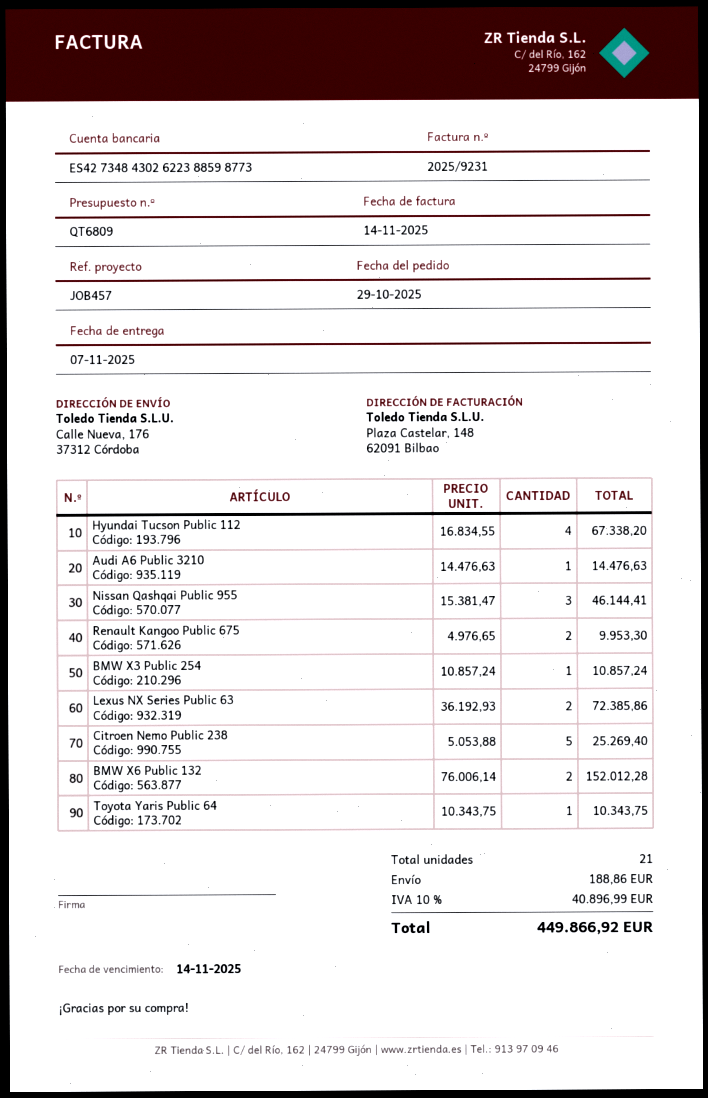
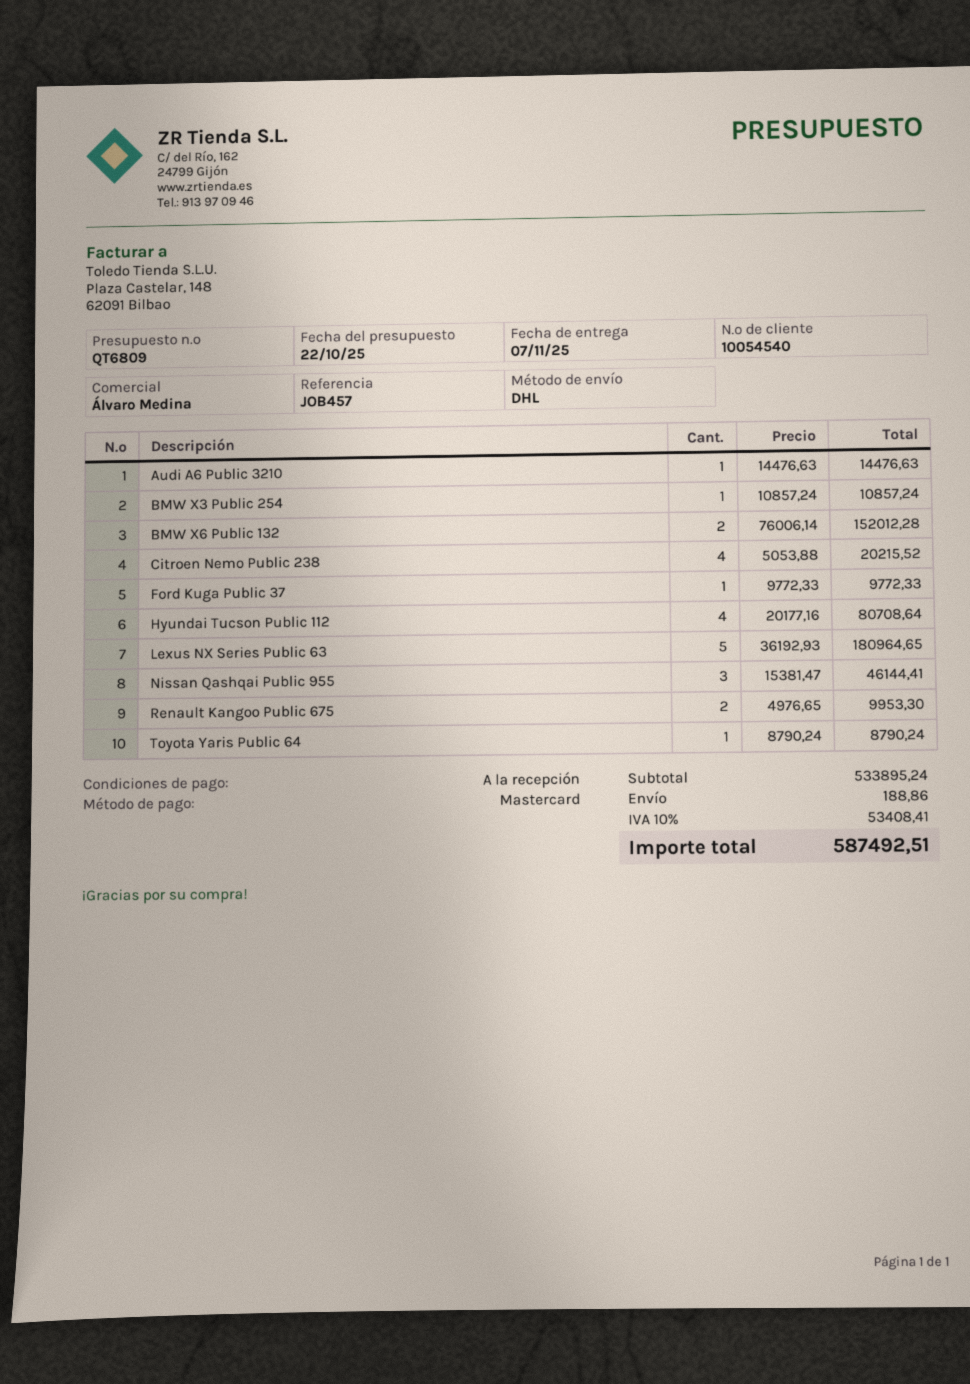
Hyundai Tucson Public 112: 4 x 16834.55 = 67338.20 -> 4 x 20177.16 = 80708.64
Lexus NX Series Public 63: 2 x 36192.93 = 72385.86 -> 5 x 36192.93 = 180964.65
Citroen Nemo Public 238: 5 x 5053.88 = 25269.40 -> 4 x 5053.88 = 20215.52
Toyota Yaris Public 64: 1 x 10343.75 = 10343.75 -> 1 x 8790.24 = 8790.24
Ford Kuga Public 37: none -> 1 x 9772.33 = 9772.33
tax: 10% = 40896.99 -> 10% = 53408.41
total: 449866.92 -> 587492.51

